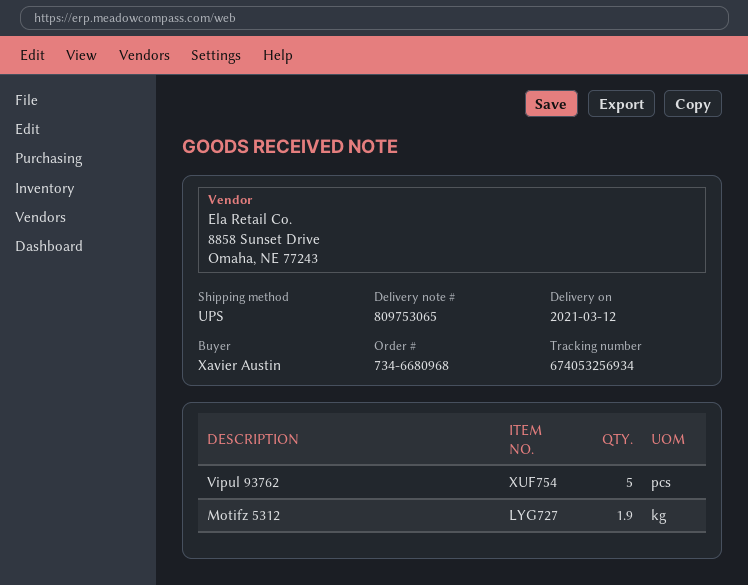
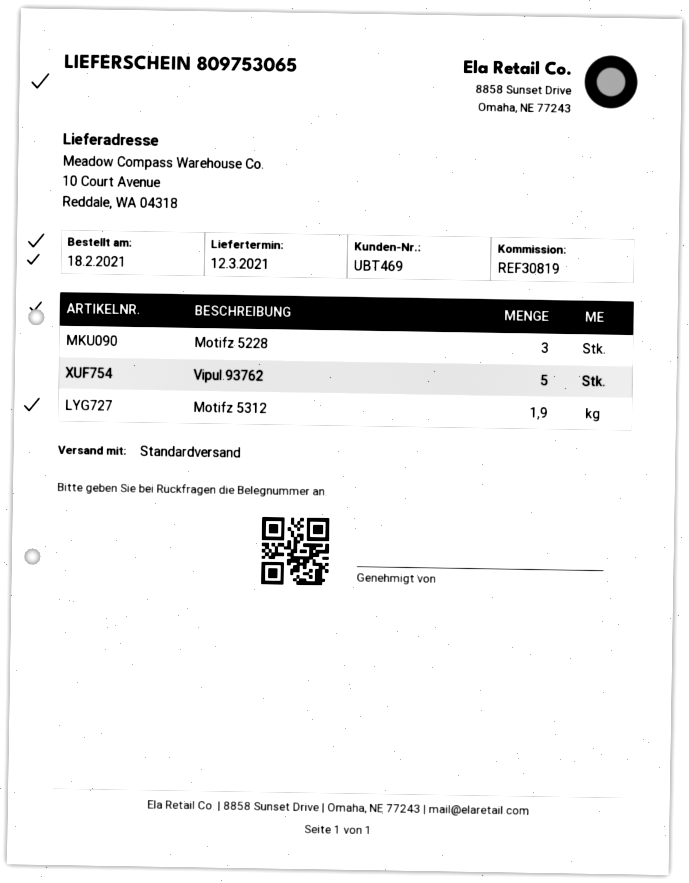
shipping method: UPS -> standard
Motifz 5228: none -> 3

